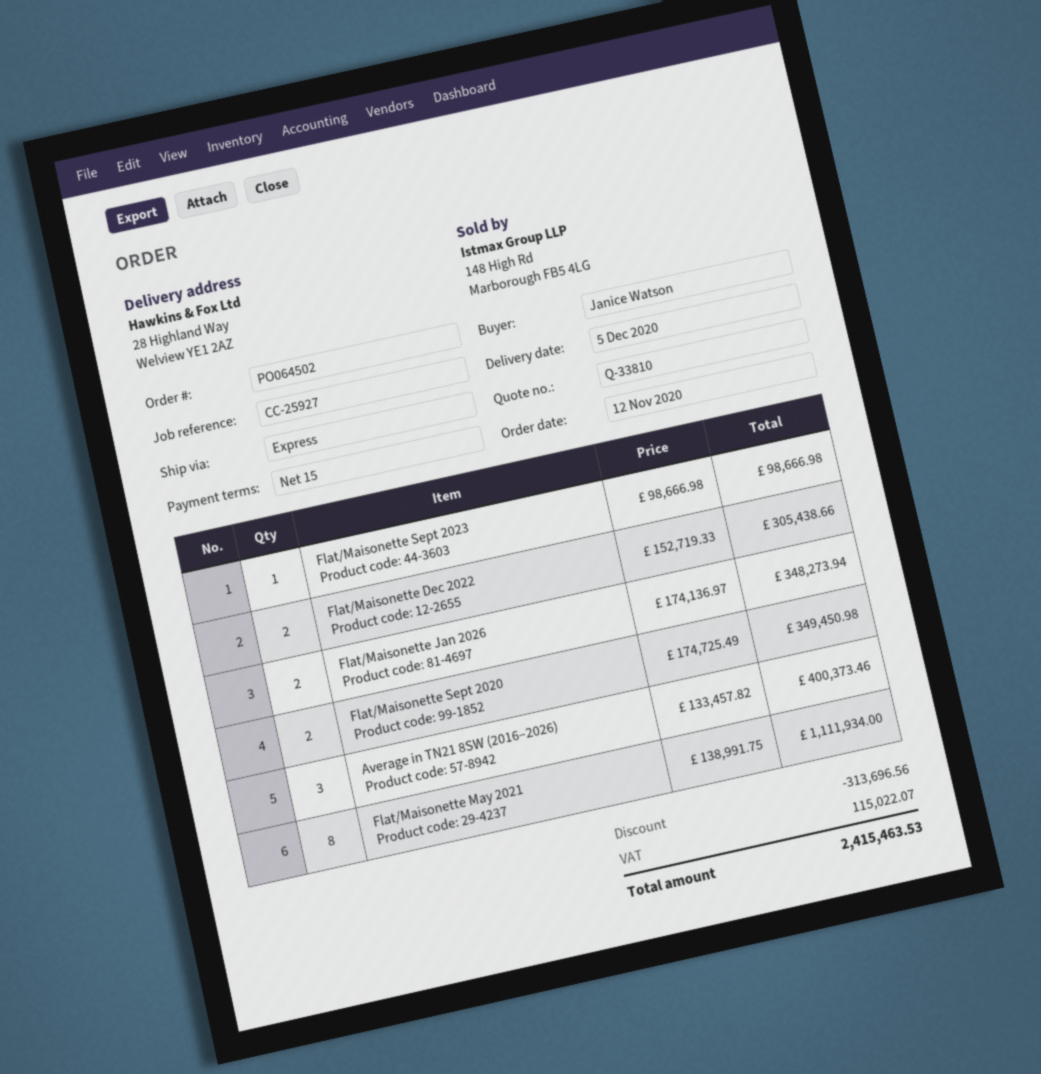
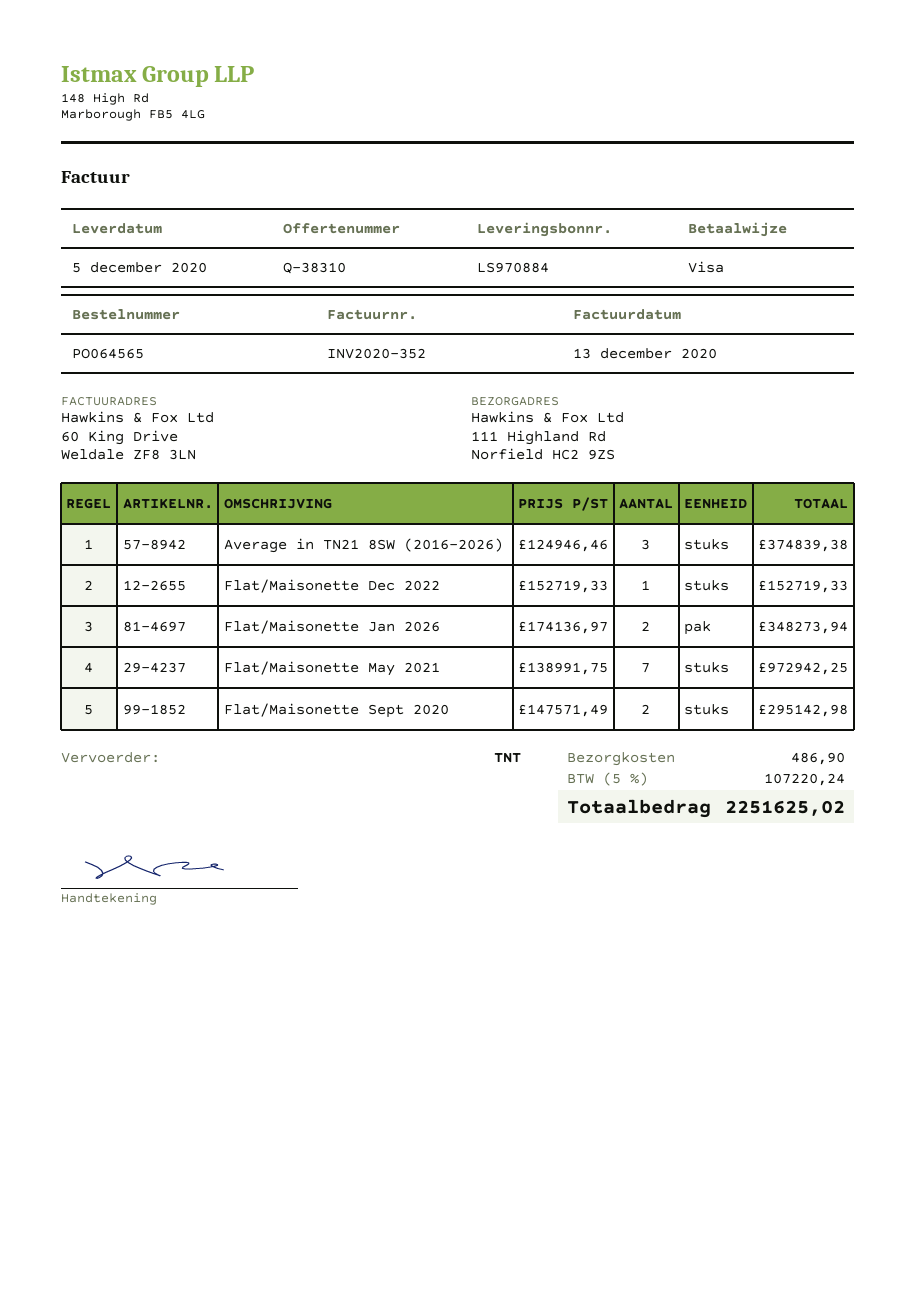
quote number: Q-33810 -> Q-38310
order number: PO064502 -> PO064565
shipping method: express -> TNT
ship to: 28 Highland Way, Welview YE1 2AZ -> 111 Highland Rd, Norfield HC2 9ZS
Flat/Maisonette Sept 2023: 1 x 98666.98 = 98666.98 -> none
Flat/Maisonette Dec 2022: 2 x 152719.33 = 305438.66 -> 1 x 152719.33 = 152719.33
Flat/Maisonette Sept 2020: 2 x 174725.49 = 349450.98 -> 2 x 147571.49 = 295142.98
Average in TN21 8SW (2016–2026): 3 x 133457.82 = 400373.46 -> 3 x 124946.46 = 374839.38
Flat/Maisonette May 2021: 8 x 138991.75 = 1111934.00 -> 7 x 138991.75 = 972942.25
discount: 313696.56 -> none
shipping: none -> 486.90
tax: 115022.07 -> 107220.24
total: 2415463.53 -> 2251625.02

